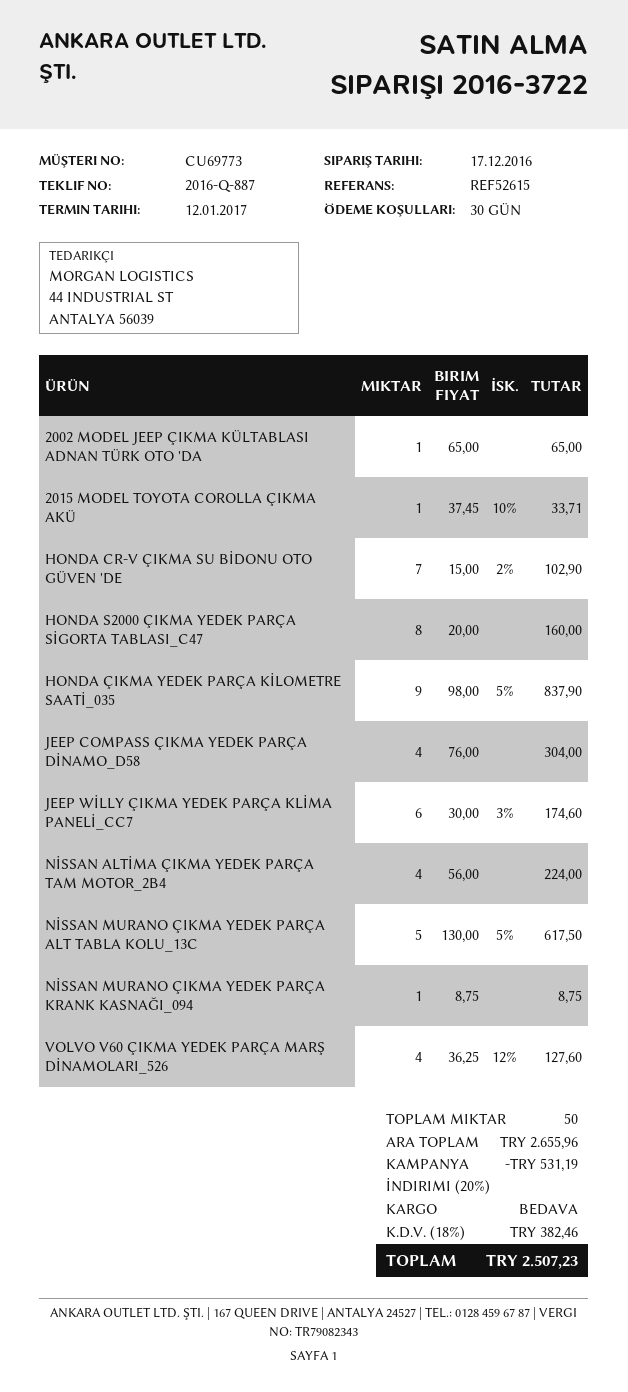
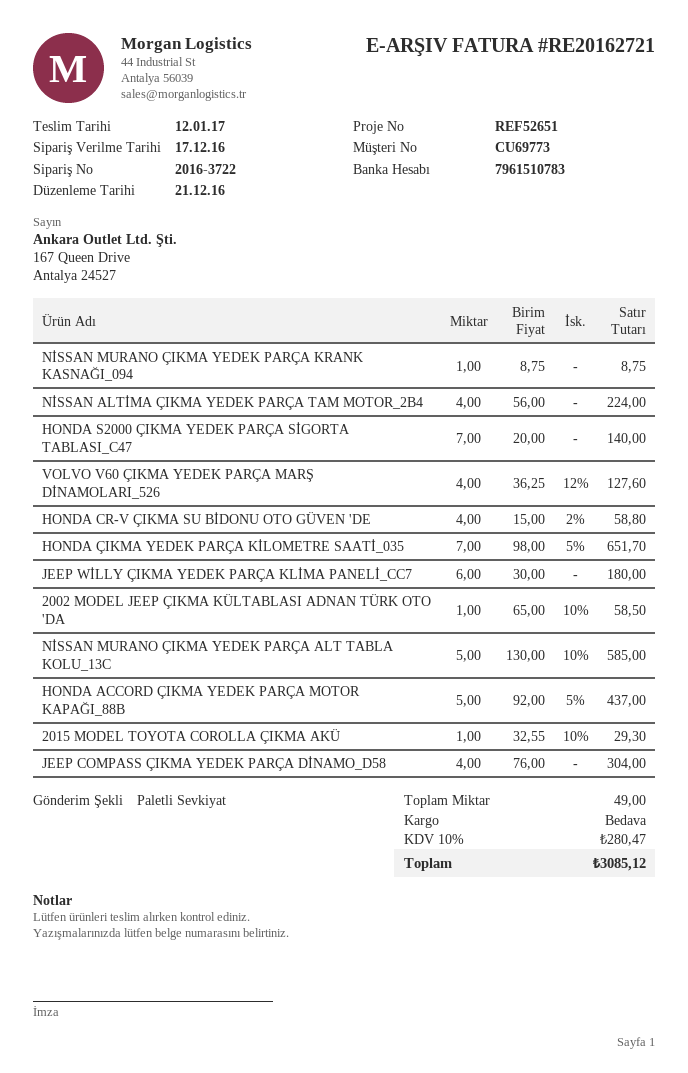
reference: REF52615 -> REF52651
2002 MODEL JEEP ÇIKMA KÜLTABLASI ADNAN TÜRK OTO 'DA: 1 x 65.00 = 65.00 -> 1 x 65.00 - 10% = 58.50
2015 MODEL TOYOTA COROLLA ÇIKMA AKÜ: 1 x 37.45 - 10% = 33.71 -> 1 x 32.55 - 10% = 29.30
HONDA CR-V ÇIKMA SU BİDONU OTO GÜVEN 'DE: 7 x 15.00 - 2% = 102.90 -> 4 x 15.00 - 2% = 58.80
HONDA S2000 ÇIKMA YEDEK PARÇA SİGORTA TABLASI_C47: 8 x 20.00 = 160.00 -> 7 x 20.00 = 140.00
HONDA ÇIKMA YEDEK PARÇA KİLOMETRE SAATİ_035: 9 x 98.00 - 5% = 837.90 -> 7 x 98.00 - 5% = 651.70
JEEP WİLLY ÇIKMA YEDEK PARÇA KLİMA PANELİ_CC7: 6 x 30.00 - 3% = 174.60 -> 6 x 30.00 = 180.00
NİSSAN MURANO ÇIKMA YEDEK PARÇA ALT TABLA KOLU_13C: 5 x 130.00 - 5% = 617.50 -> 5 x 130.00 - 10% = 585.00
HONDA ACCORD ÇIKMA YEDEK PARÇA MOTOR KAPAĞI_88B: none -> 5 x 92.00 - 5% = 437.00
total quantity: 50 -> 49
discount: 20% = 531.19 -> none
tax: 18% = 382.46 -> 10% = 280.47
total: 2507.23 -> 3085.12

